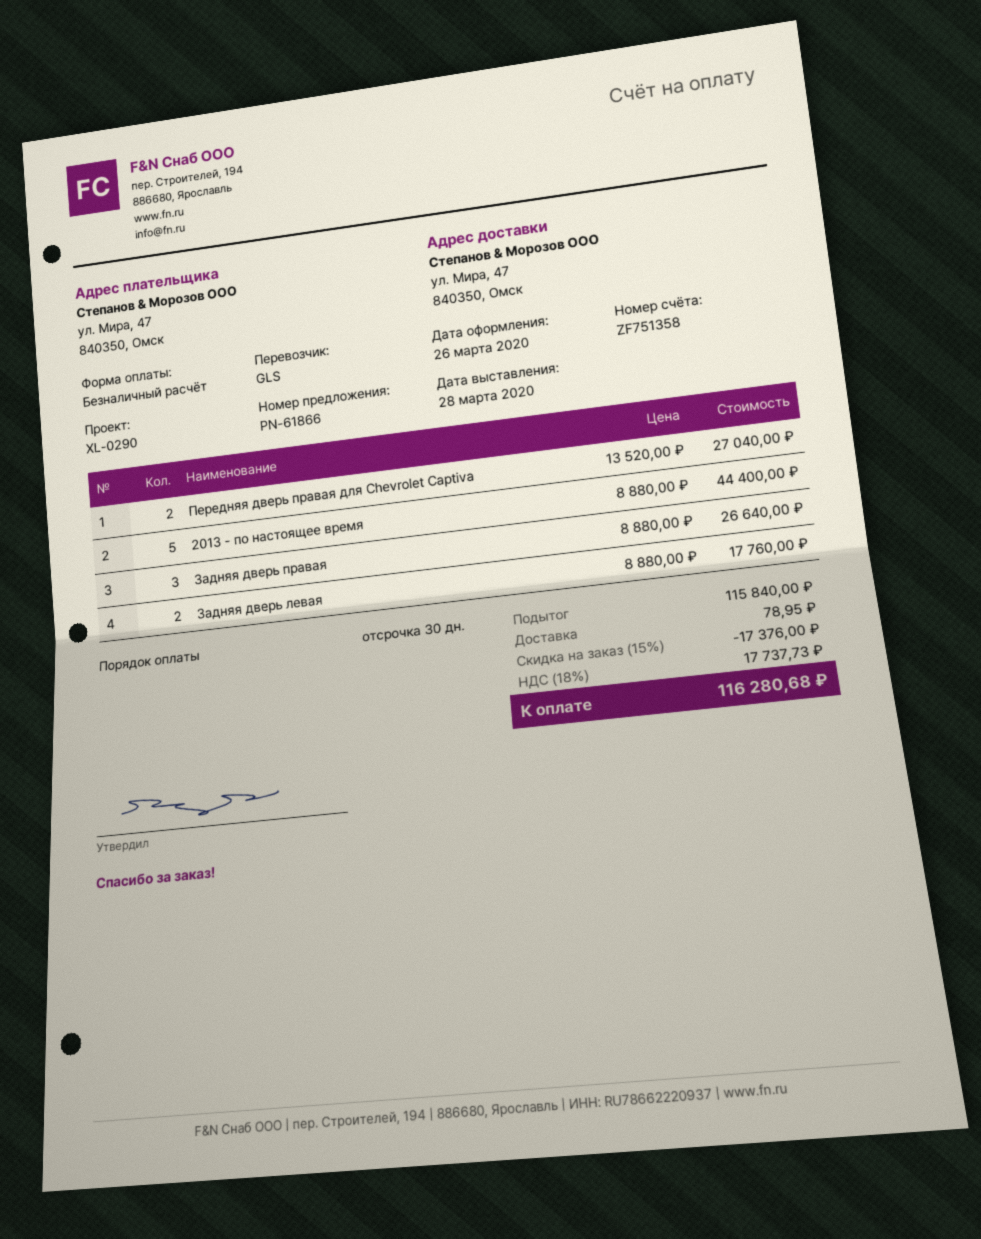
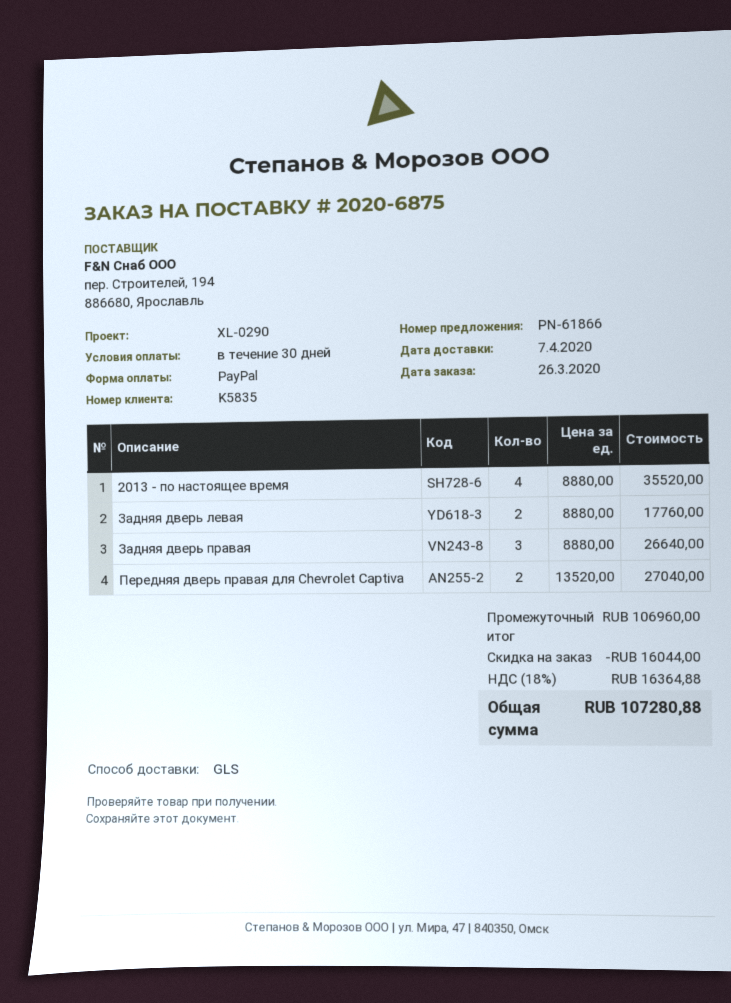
payment method: bank transfer -> PayPal
2013 - по настоящее время: 5 x 8880.00 = 44400.00 -> 4 x 8880.00 = 35520.00
subtotal: 115840.00 -> 106960.00
discount: 17376.00 -> 16044.00
shipping: 78.95 -> none
tax: 18% = 17737.73 -> 18% = 16364.88
total: 116280.68 -> 107280.88

